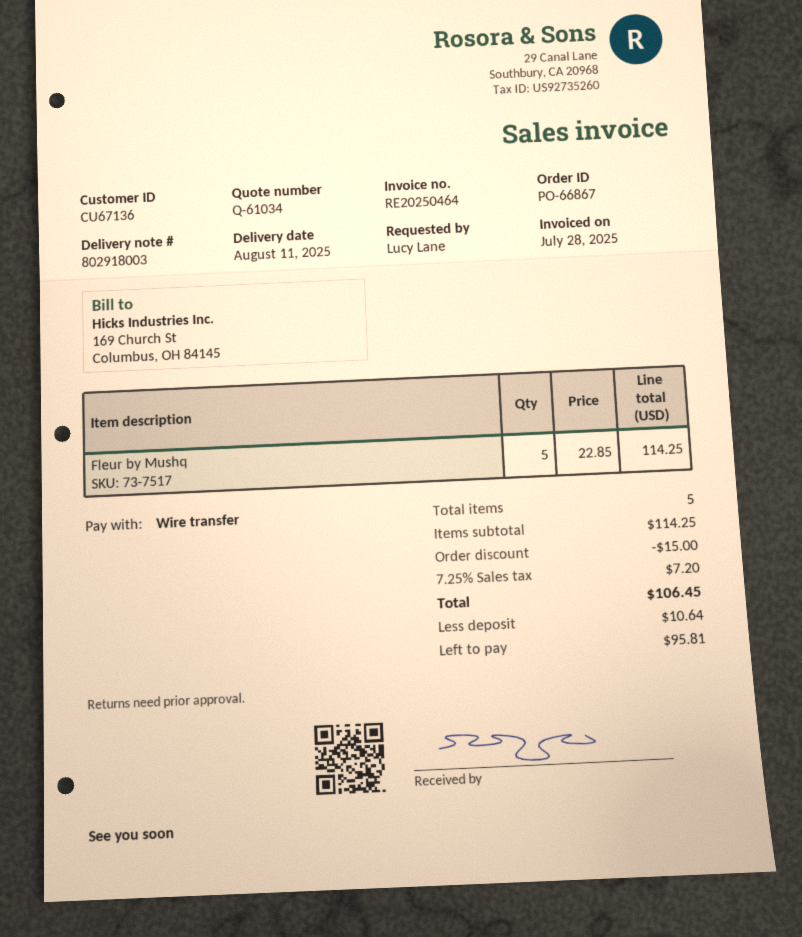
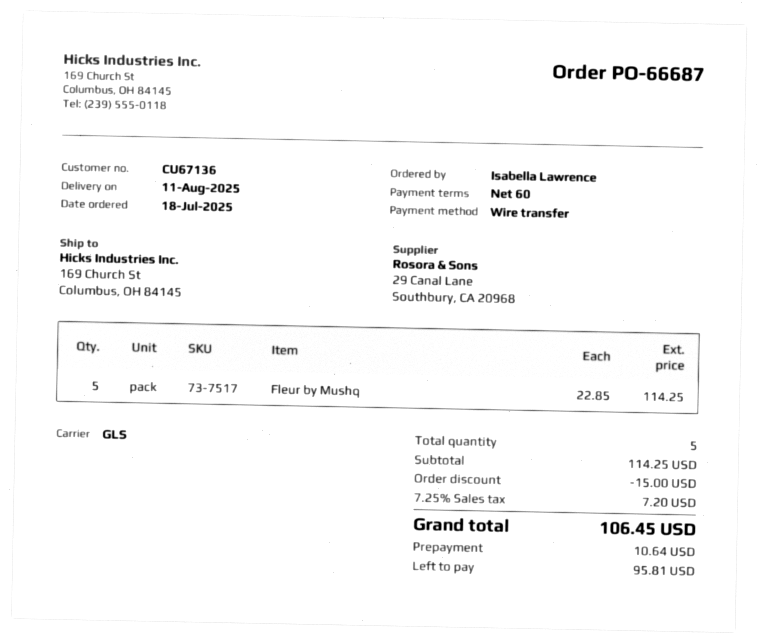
order number: PO-66867 -> PO-66687
ordered by: Lucy Lane -> Isabella Lawrence

